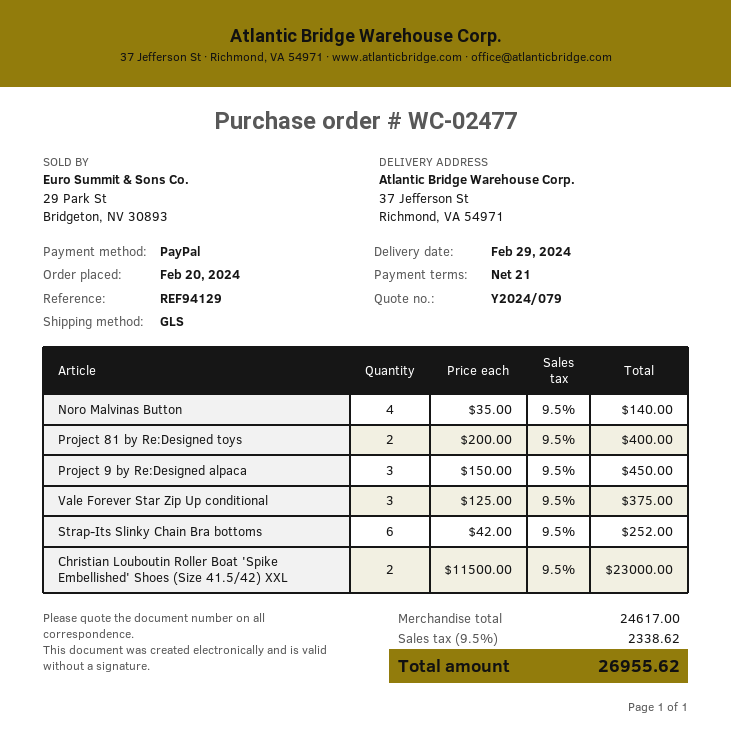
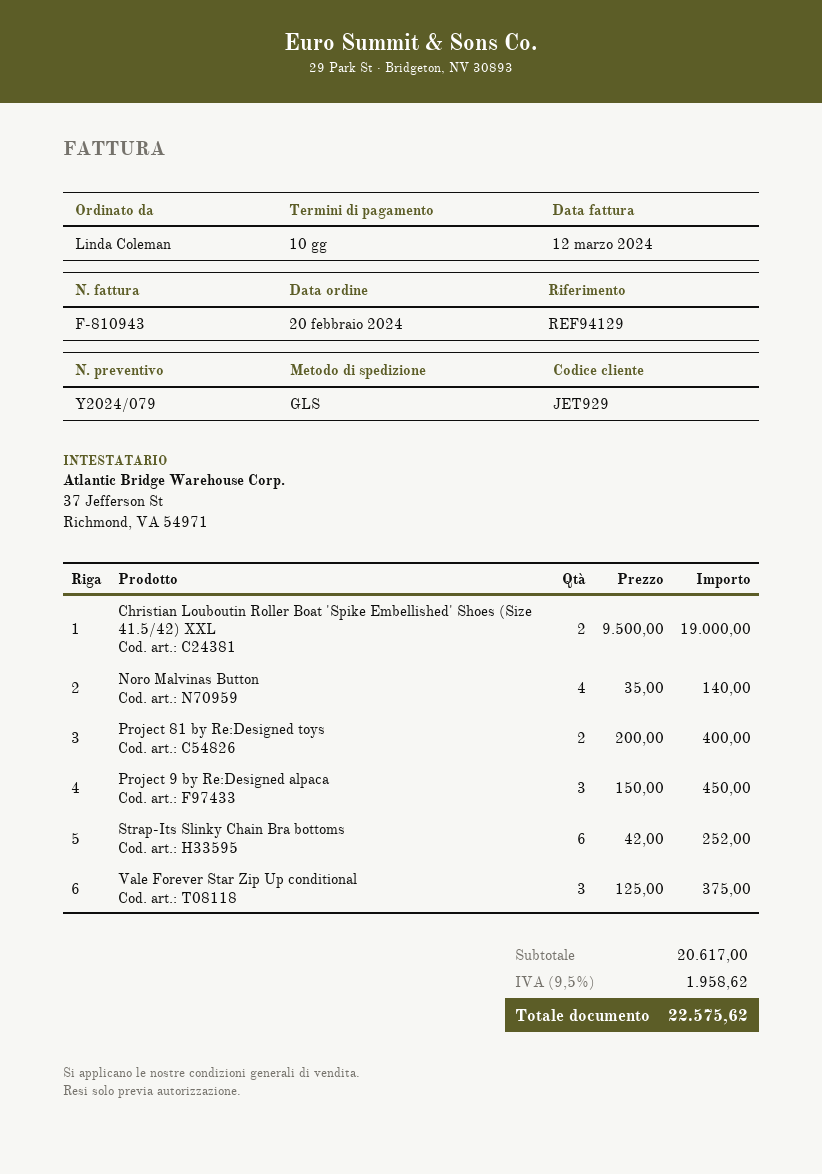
payment terms: 21 days -> 10 days
Christian Louboutin Roller Boat 'Spike Embellished' Shoes (Size 41.5/42) XXL: 2 x 11500.00 = 23000.00 -> 2 x 9500.00 = 19000.00
subtotal: 24617.00 -> 20617.00
tax: 9.5% = 2338.62 -> 9.5% = 1958.62
total: 26955.62 -> 22575.62

